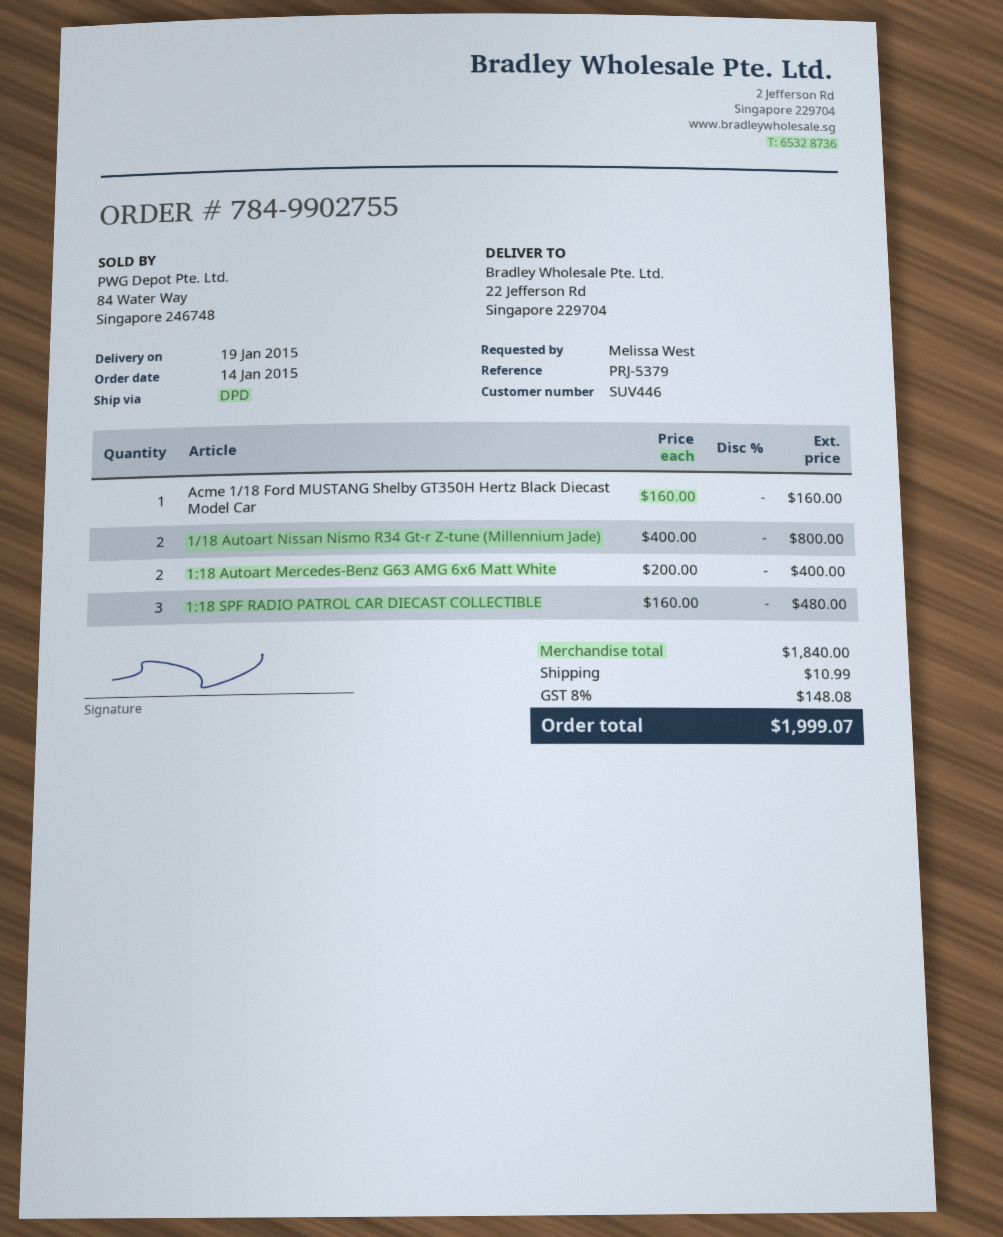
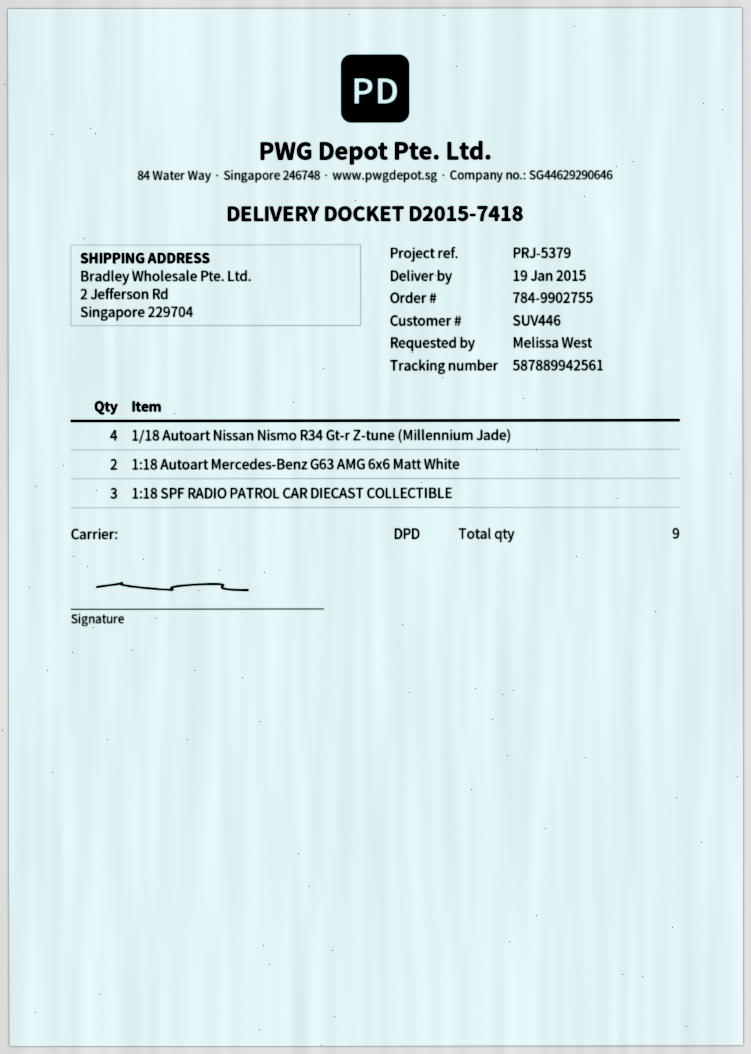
ship to: 22 Jefferson Rd, Singapore 229704 -> 2 Jefferson Rd, Singapore 229704
Acme 1/18 Ford MUSTANG Shelby GT350H Hertz Black Diecast Model Car: 1 -> none
1/18 Autoart Nissan Nismo R34 Gt-r Z-tune (Millennium Jade): 2 -> 4

